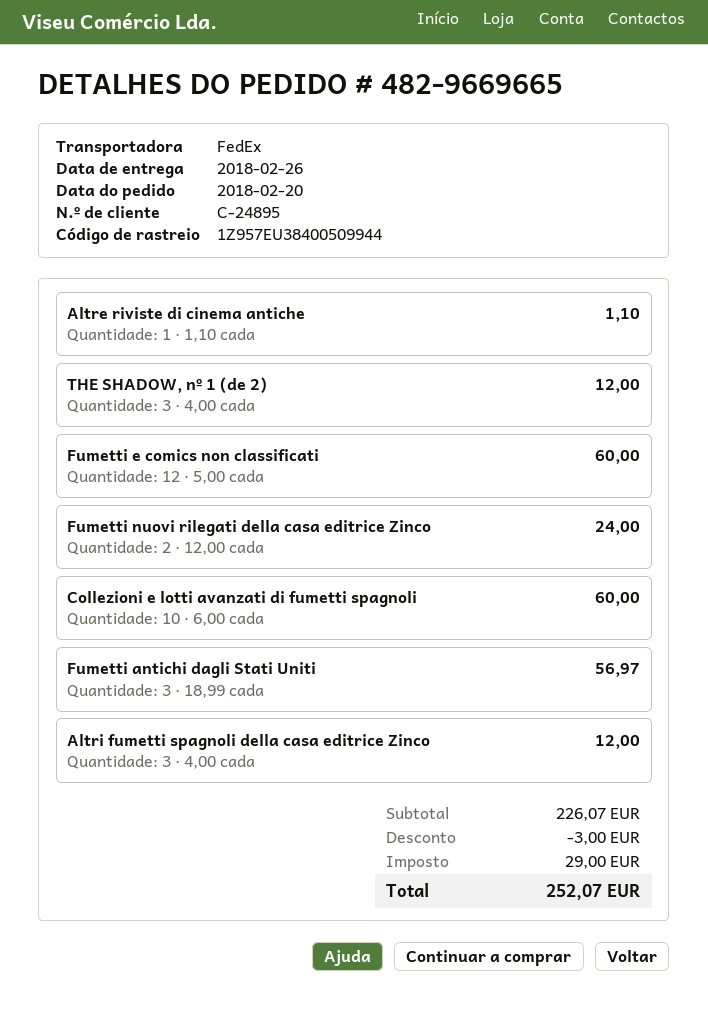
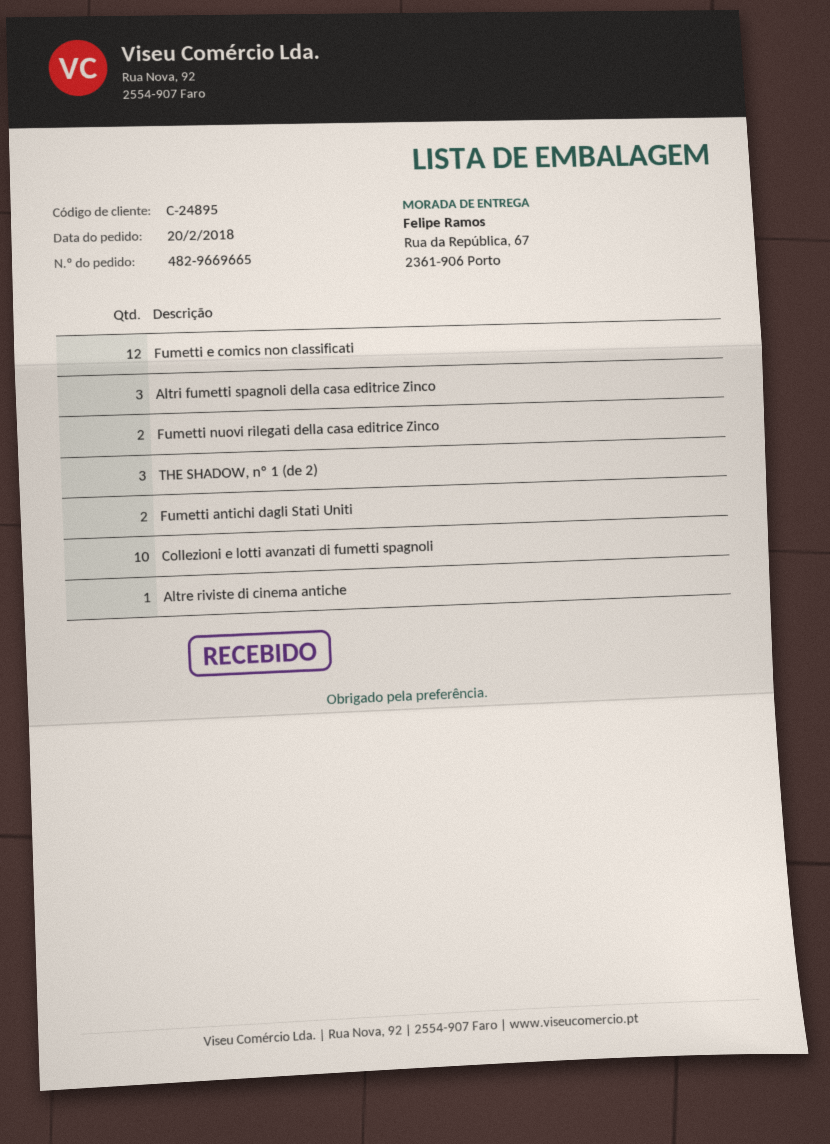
Fumetti antichi dagli Stati Uniti: 3 -> 2

